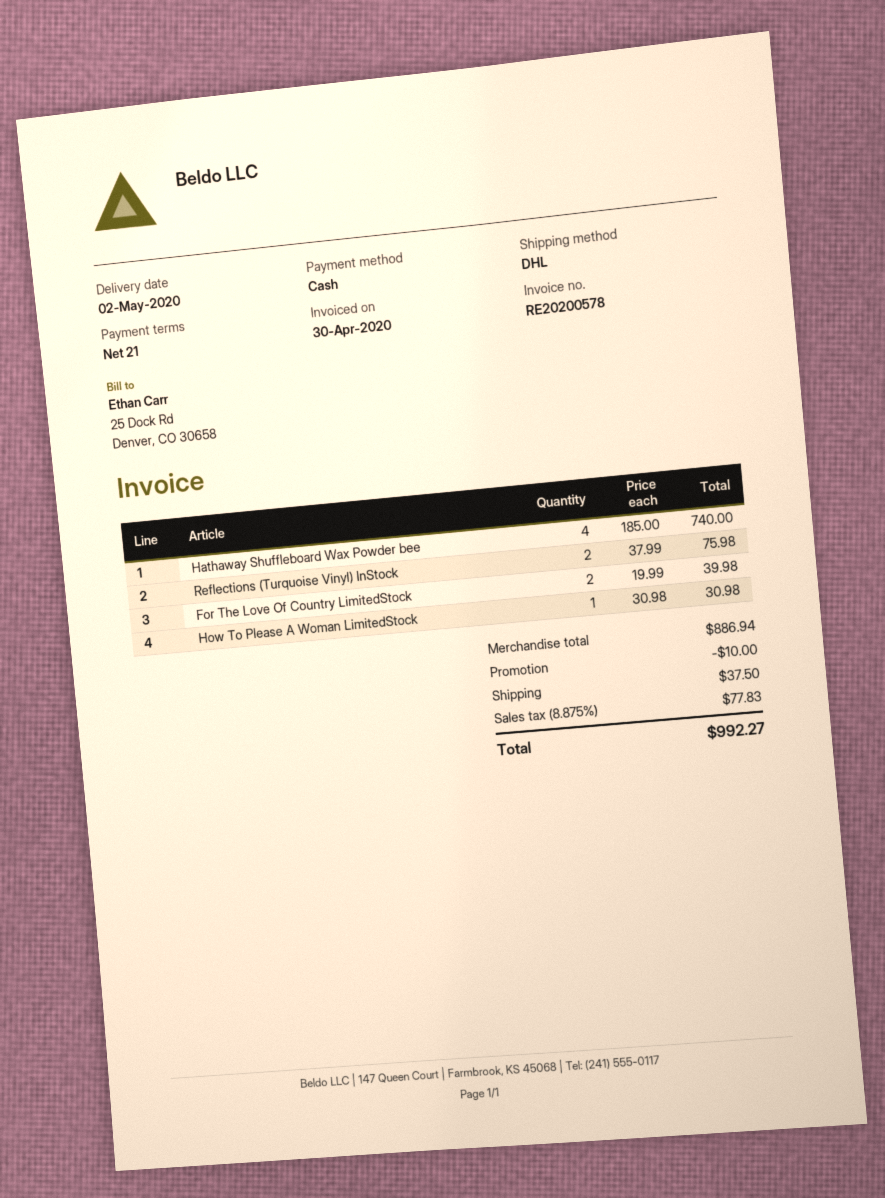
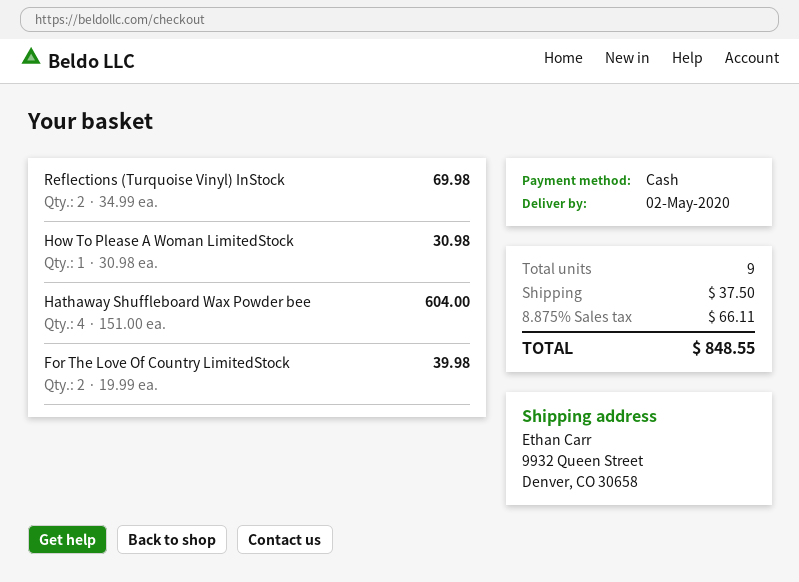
Hathaway Shuffleboard Wax Powder bee: 4 x 185.00 = 740.00 -> 4 x 151.00 = 604.00
Reflections (Turquoise Vinyl) InStock: 2 x 37.99 = 75.98 -> 2 x 34.99 = 69.98
discount: 10.00 -> none
tax: 8.875% = 77.83 -> 8.875% = 66.11
total: 992.27 -> 848.55

